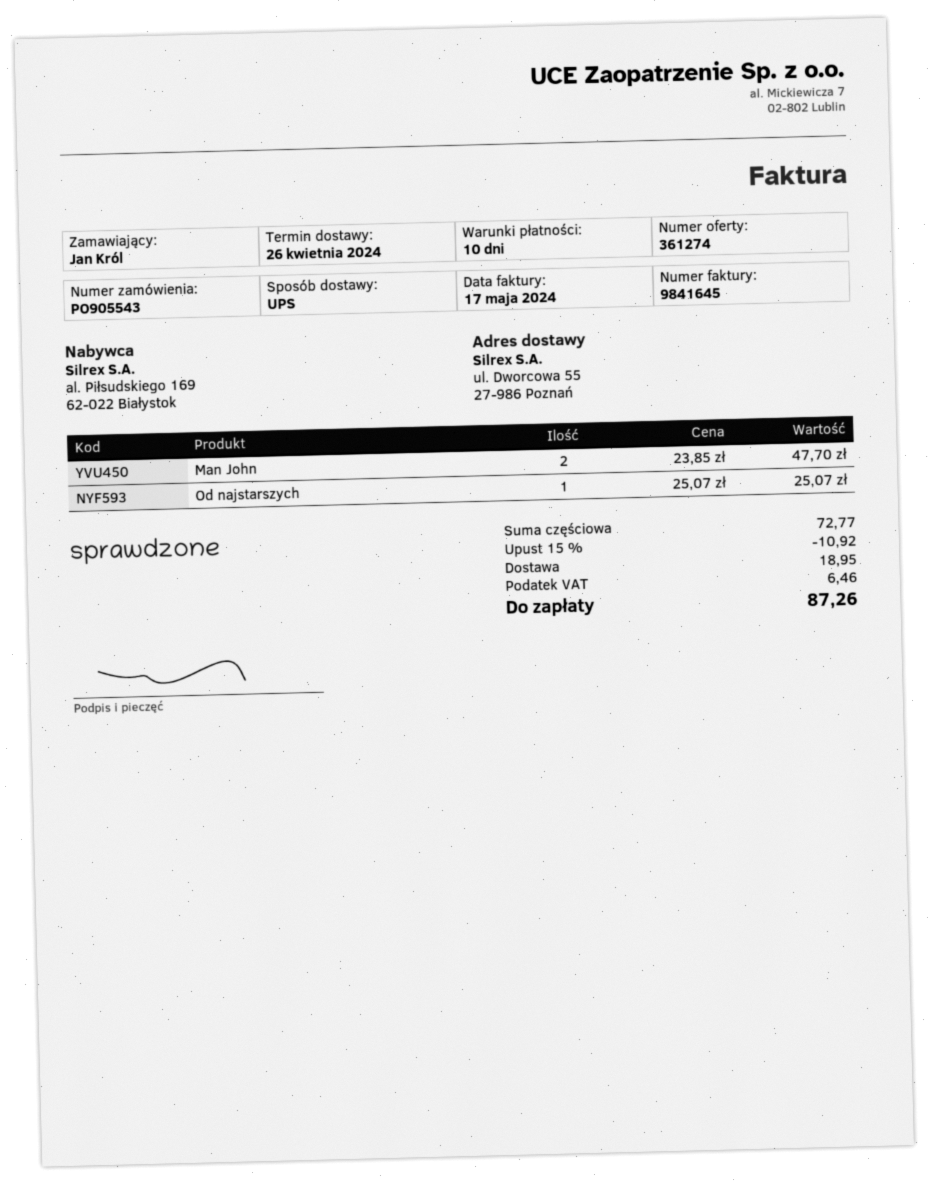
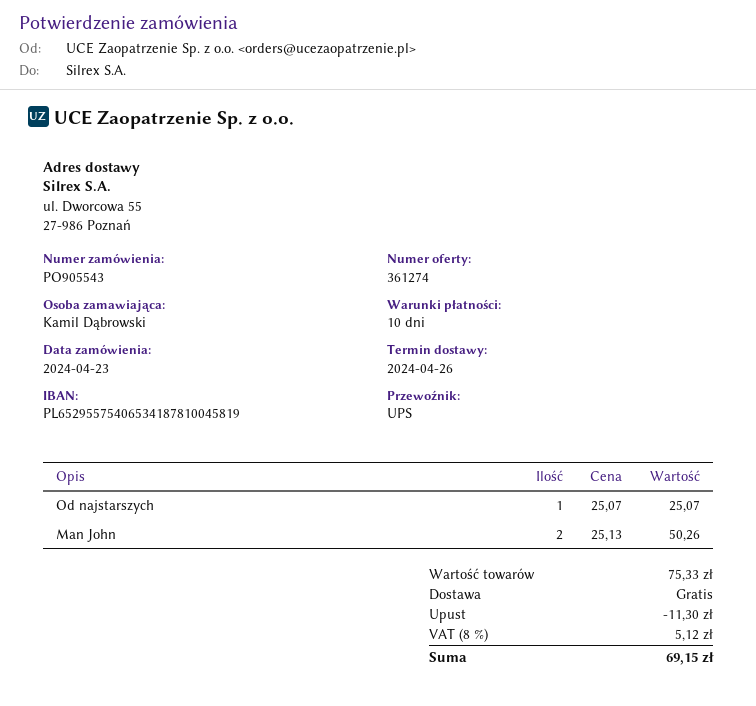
ordered by: Jan Król -> Kamil Dąbrowski
Man John: 2 x 23.85 = 47.70 -> 2 x 25.13 = 50.26
subtotal: 72.77 -> 75.33
discount: 10.92 -> 11.30
shipping: 18.95 -> 0.00
tax: 6.46 -> 5.12
total: 87.26 -> 69.15

